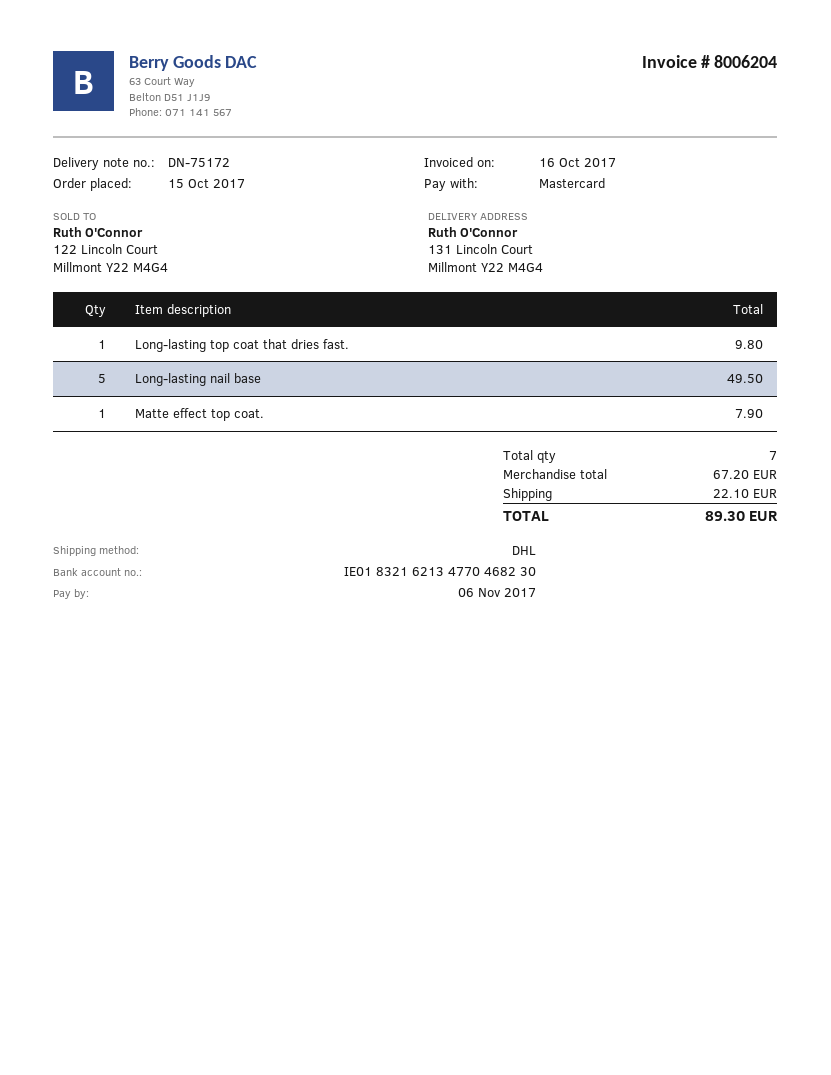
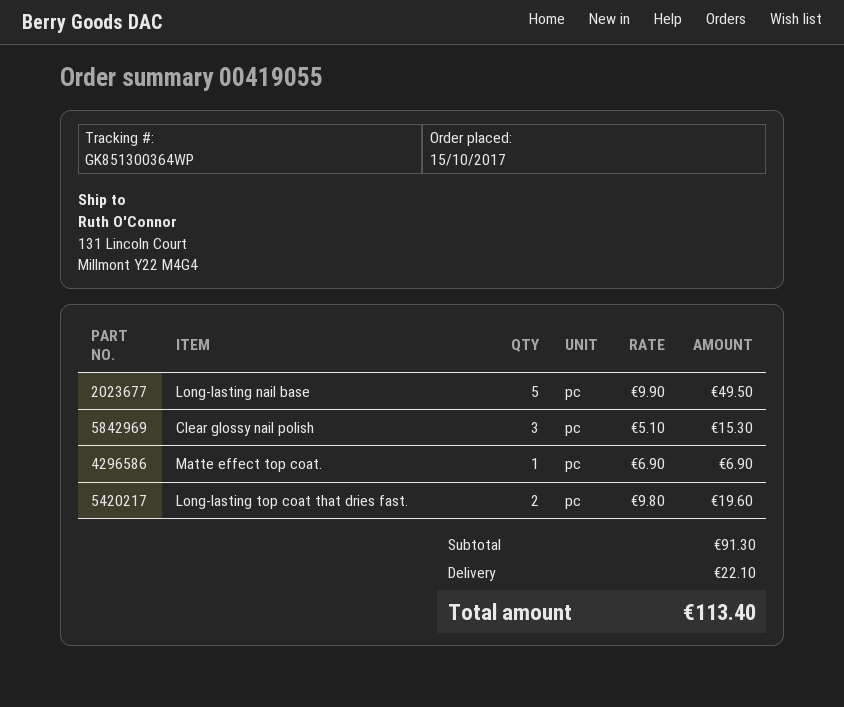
Long-lasting top coat that dries fast.: 1 for 9.80 -> 2 for 19.60
Matte effect top coat.: 1 for 7.90 -> 1 for 6.90
Clear glossy nail polish: none -> 3 for 15.30
subtotal: 67.20 -> 91.30
total: 89.30 -> 113.40

